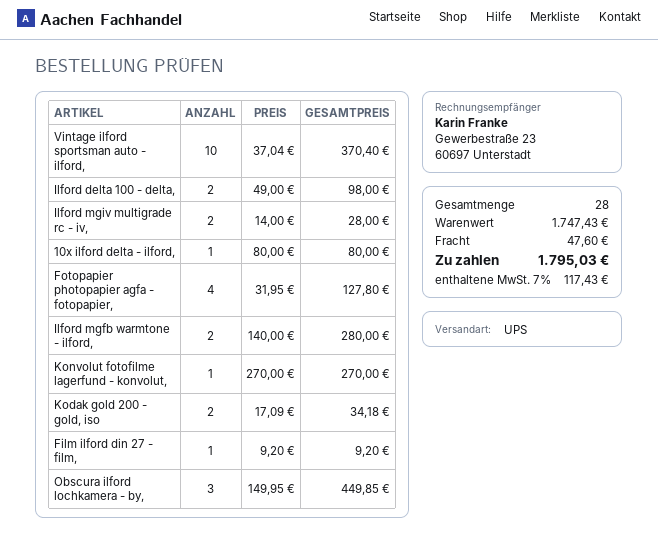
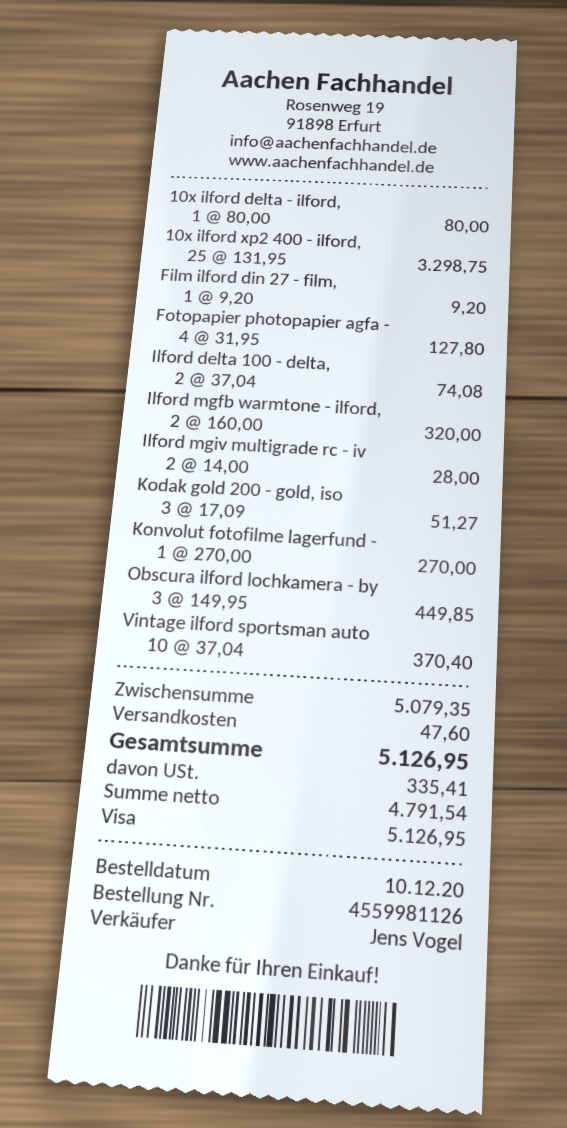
Ilford delta 100 - delta,: 2 x 49.00 = 98.00 -> 2 x 37.04 = 74.08
Ilford mgfb warmtone - ilford,: 2 x 140.00 = 280.00 -> 2 x 160.00 = 320.00
Kodak gold 200 - gold, iso: 2 x 17.09 = 34.18 -> 3 x 17.09 = 51.27
10x ilford xp2 400 - ilford,: none -> 25 x 131.95 = 3298.75
subtotal: 1747.43 -> 5079.35
tax: 117.43 -> 335.41
total: 1795.03 -> 5126.95

